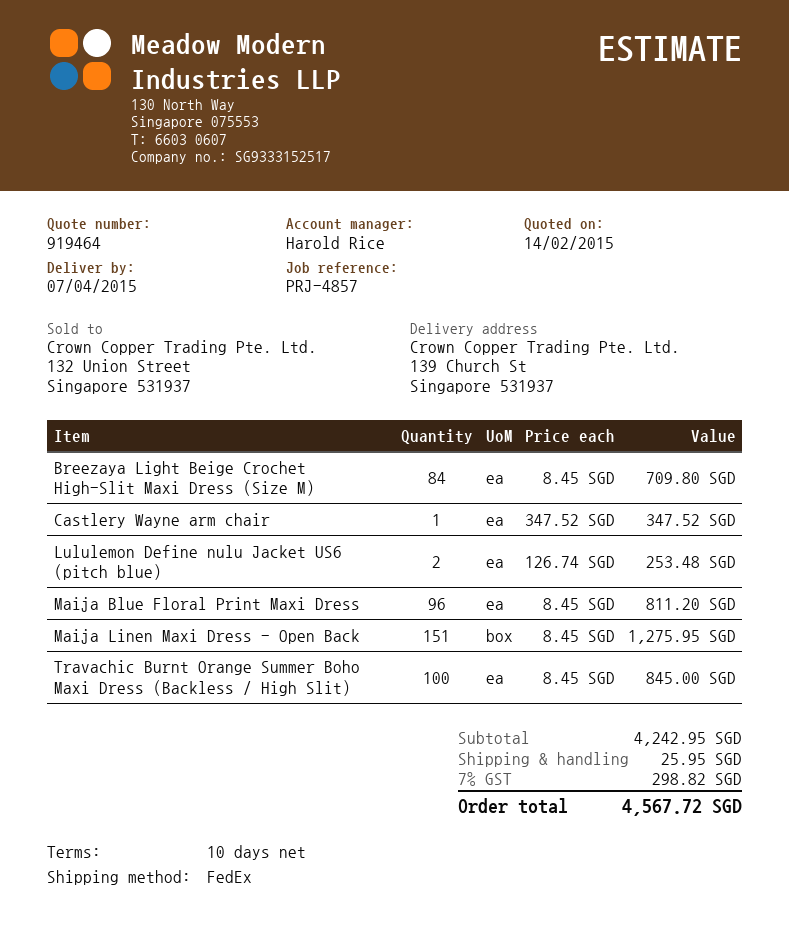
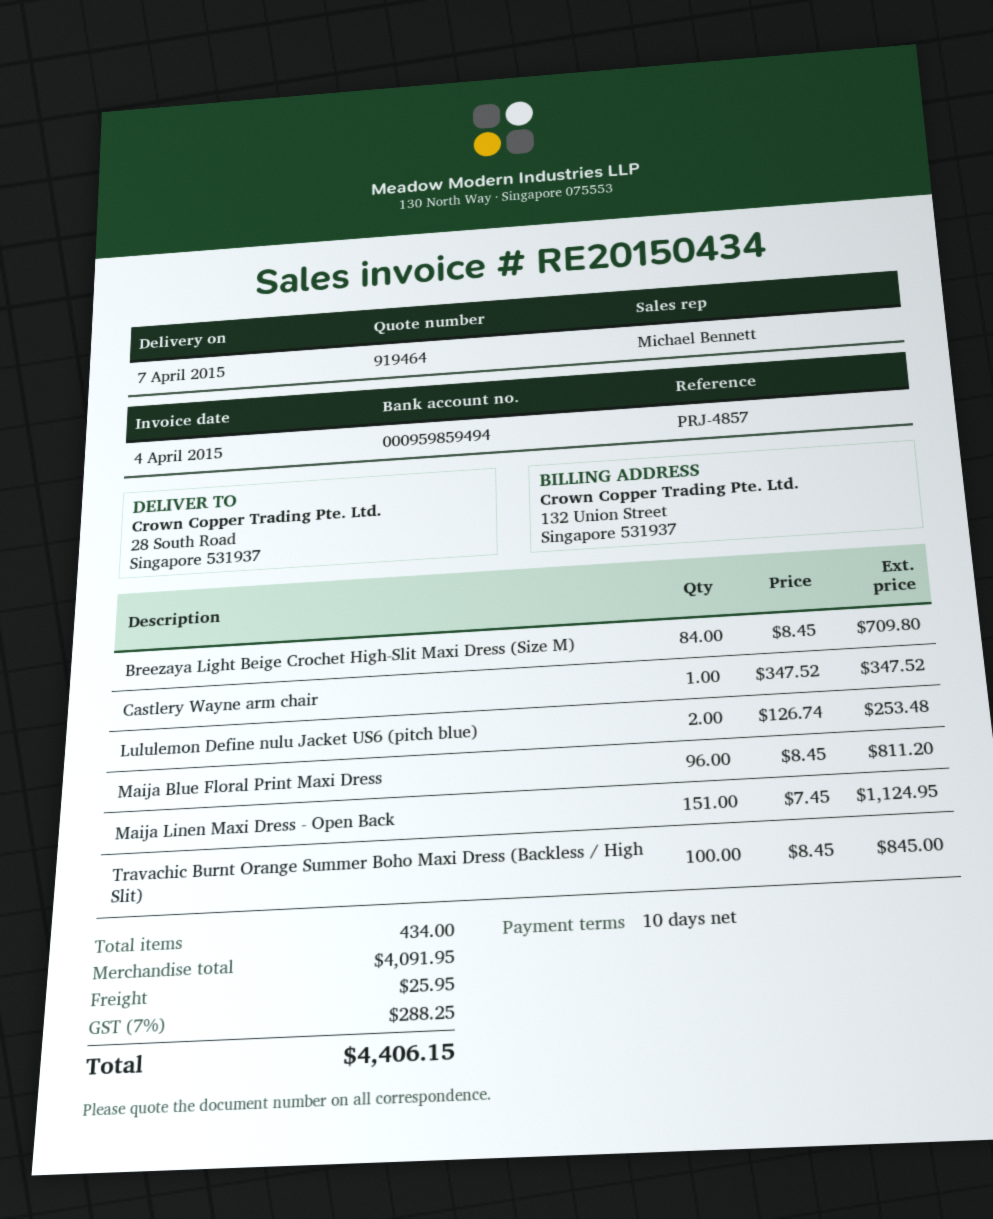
sales rep: Harold Rice -> Michael Bennett
ship to: 139 Church St, Singapore 531937 -> 28 South Road, Singapore 531937
Maija Linen Maxi Dress - Open Back: 151 x 8.45 = 1275.95 -> 151 x 7.45 = 1124.95
subtotal: 4242.95 -> 4091.95
tax: 7% = 298.82 -> 7% = 288.25
total: 4567.72 -> 4406.15

